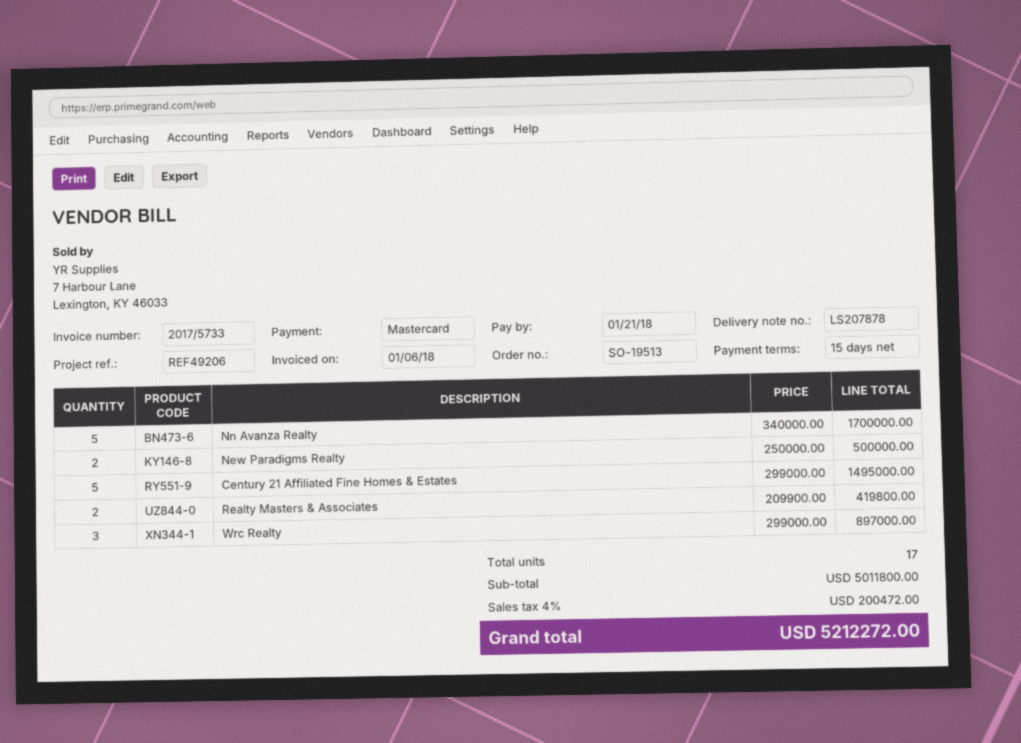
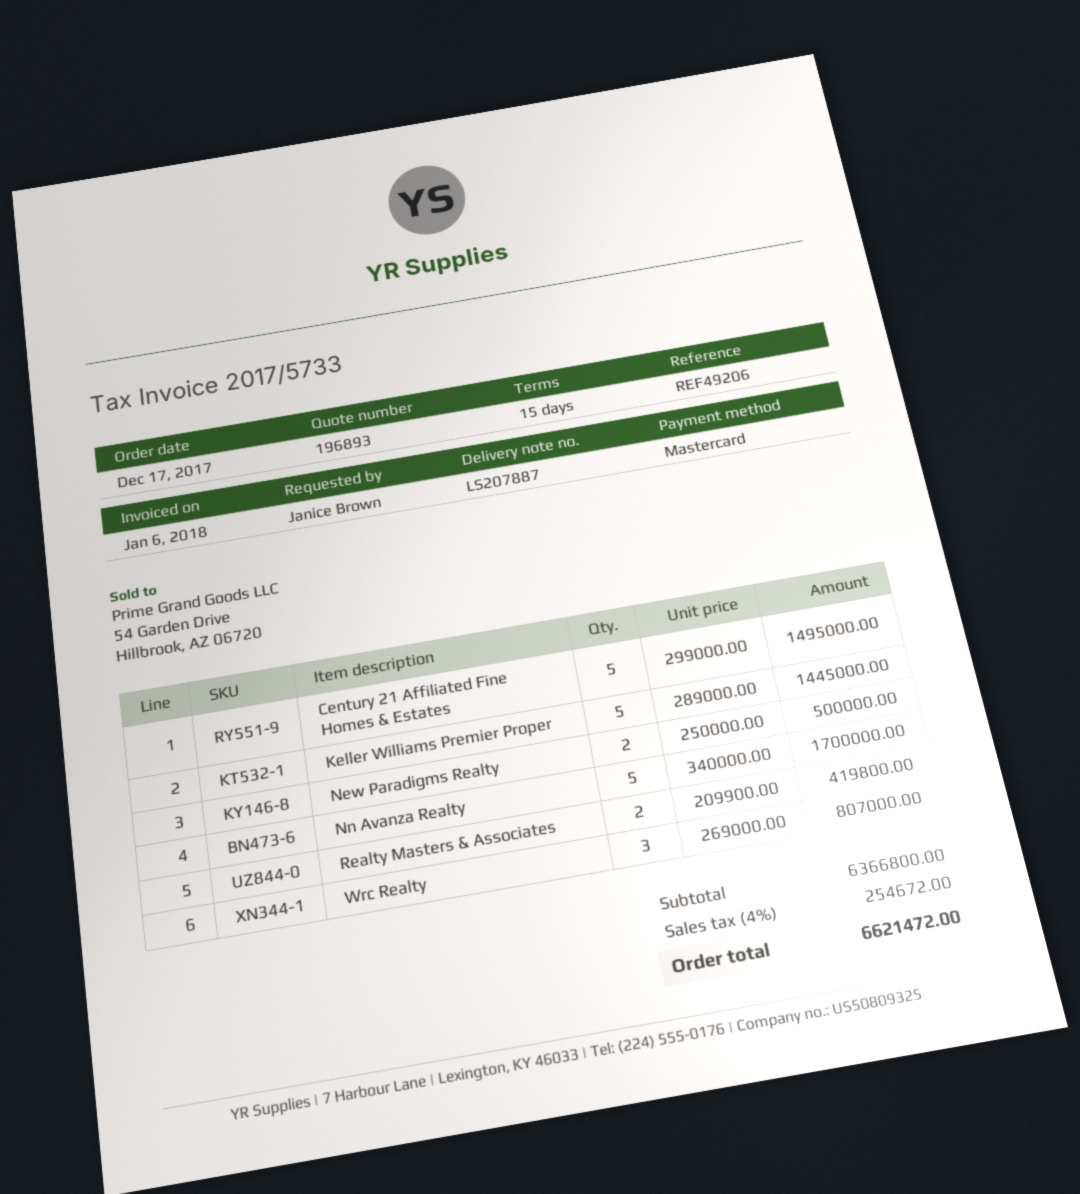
delivery note number: LS207878 -> LS207887
Wrc Realty: 3 x 299000.00 = 897000.00 -> 3 x 269000.00 = 807000.00
Keller Williams Premier Proper: none -> 5 x 289000.00 = 1445000.00
subtotal: 5011800.00 -> 6366800.00
tax: 4% = 200472.00 -> 4% = 254672.00
total: 5212272.00 -> 6621472.00

